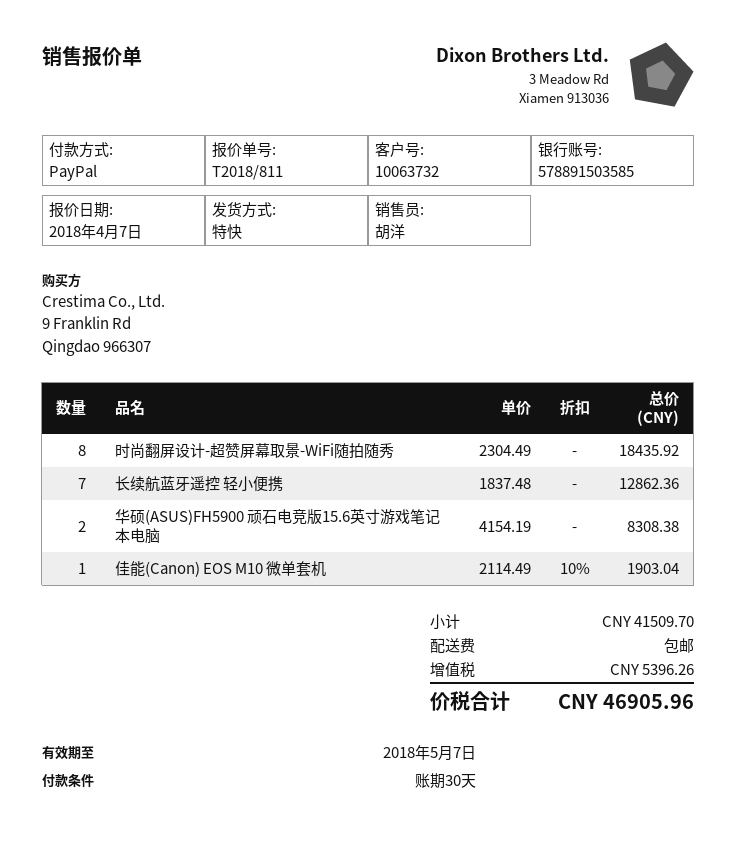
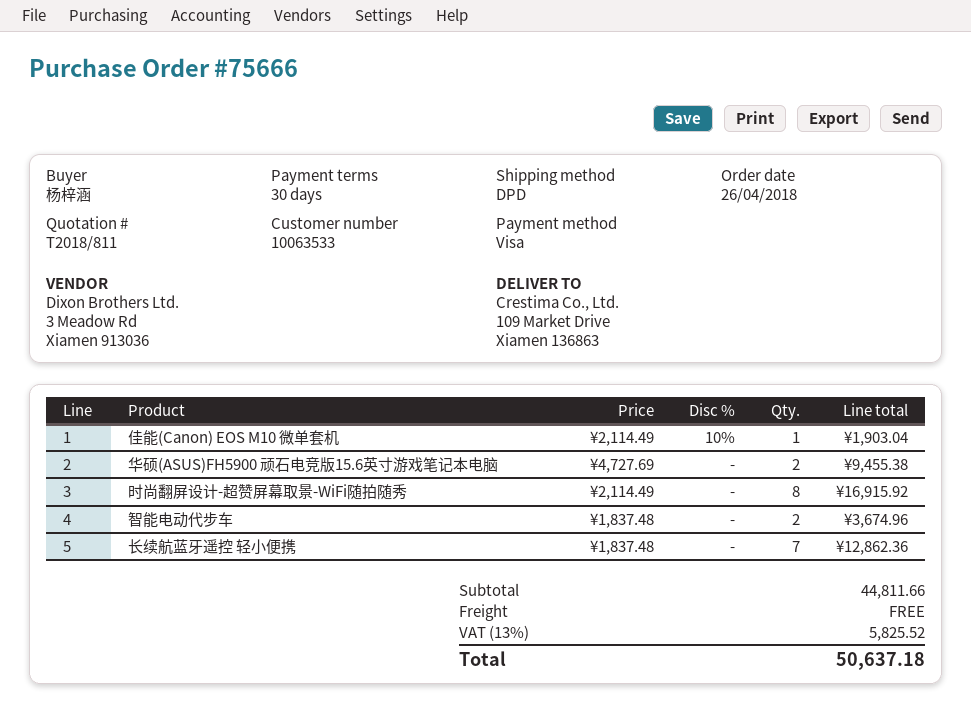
customer number: 10063732 -> 10063533
payment method: PayPal -> Visa
shipping method: express -> DPD
时尚翻屏设计-超赞屏幕取景-WiFi随拍随秀: 8 x 2304.49 = 18435.92 -> 8 x 2114.49 = 16915.92
华硕(ASUS)FH5900 顽石电竞版15.6英寸游戏笔记本电脑: 2 x 4154.19 = 8308.38 -> 2 x 4727.69 = 9455.38
智能电动代步车: none -> 2 x 1837.48 = 3674.96
subtotal: 41509.70 -> 44811.66
tax: 5396.26 -> 5825.52
total: 46905.96 -> 50637.18

